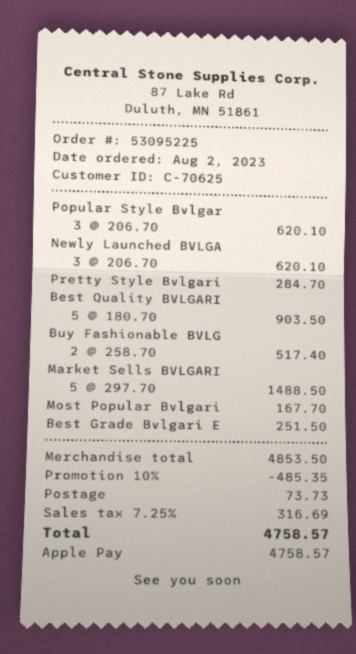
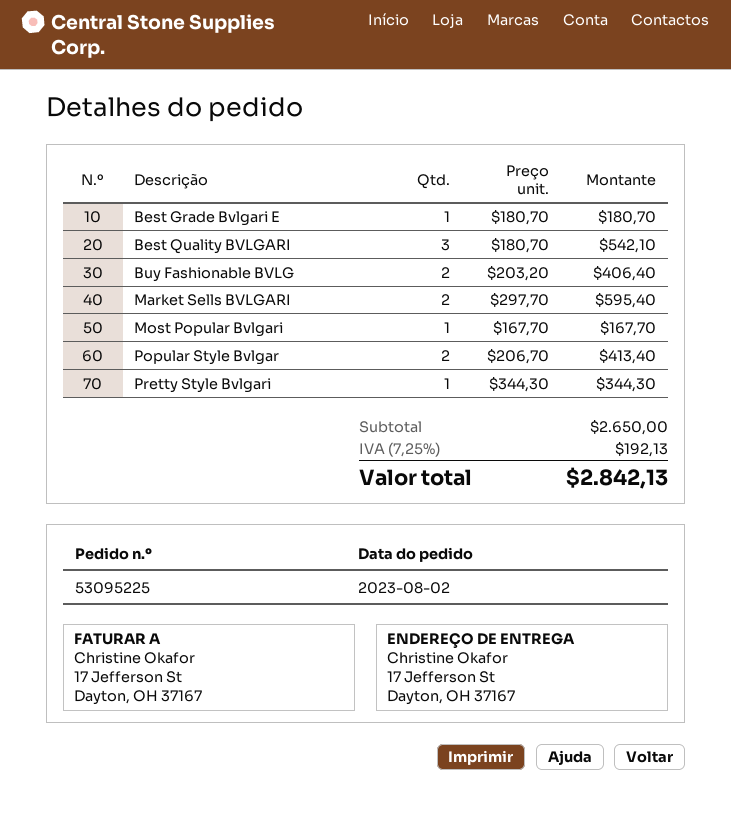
Popular Style Bvlgar: 3 x 206.70 = 620.10 -> 2 x 206.70 = 413.40
Newly Launched BVLGA: 3 x 206.70 = 620.10 -> none
Pretty Style Bvlgari: 1 x 284.70 = 284.70 -> 1 x 344.30 = 344.30
Best Quality BVLGARI: 5 x 180.70 = 903.50 -> 3 x 180.70 = 542.10
Buy Fashionable BVLG: 2 x 258.70 = 517.40 -> 2 x 203.20 = 406.40
Market Sells BVLGARI: 5 x 297.70 = 1488.50 -> 2 x 297.70 = 595.40
Best Grade Bvlgari E: 1 x 251.50 = 251.50 -> 1 x 180.70 = 180.70
subtotal: 4853.50 -> 2650.00
discount: 10% = 485.35 -> none
shipping: 73.73 -> none
tax: 7.25% = 316.69 -> 7.25% = 192.13
total: 4758.57 -> 2842.13

